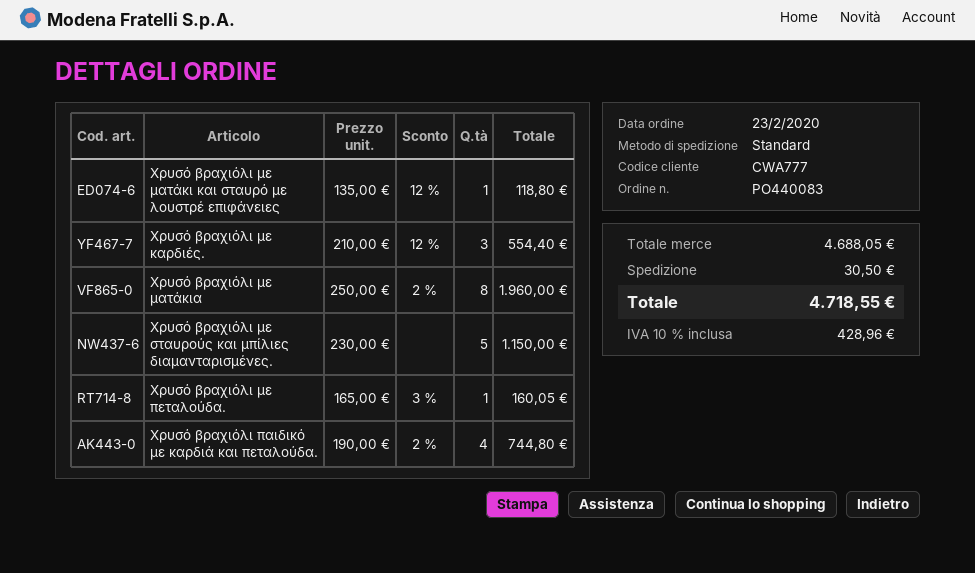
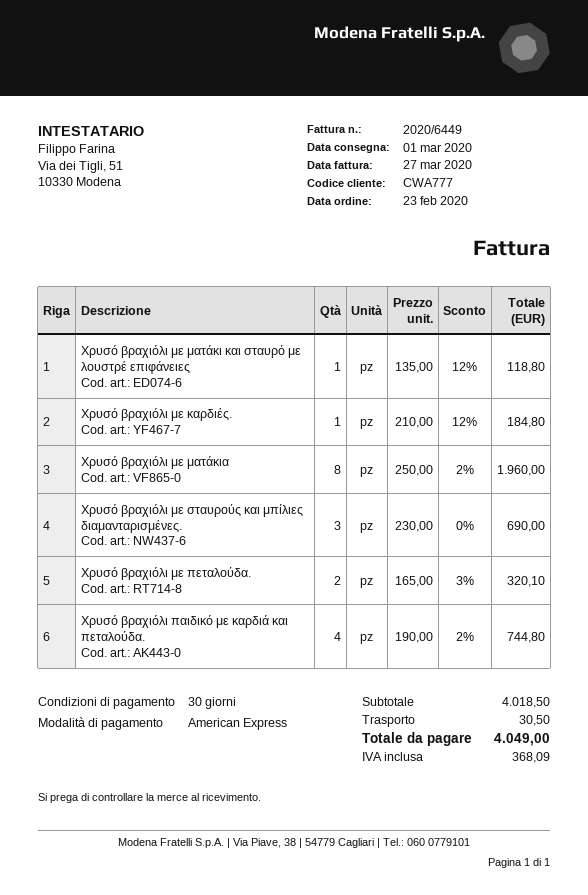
Χρυσό βραχιόλι με καρδιές.: 3 x 210.00 - 12% = 554.40 -> 1 x 210.00 - 12% = 184.80
Χρυσό βραχιόλι με σταυρούς και μπίλιες διαμανταρισμένες.: 5 x 230.00 = 1150.00 -> 3 x 230.00 = 690.00
Χρυσό βραχιόλι με πεταλούδα.: 1 x 165.00 - 3% = 160.05 -> 2 x 165.00 - 3% = 320.10
subtotal: 4688.05 -> 4018.50
tax: 428.96 -> 368.09
total: 4718.55 -> 4049.00

